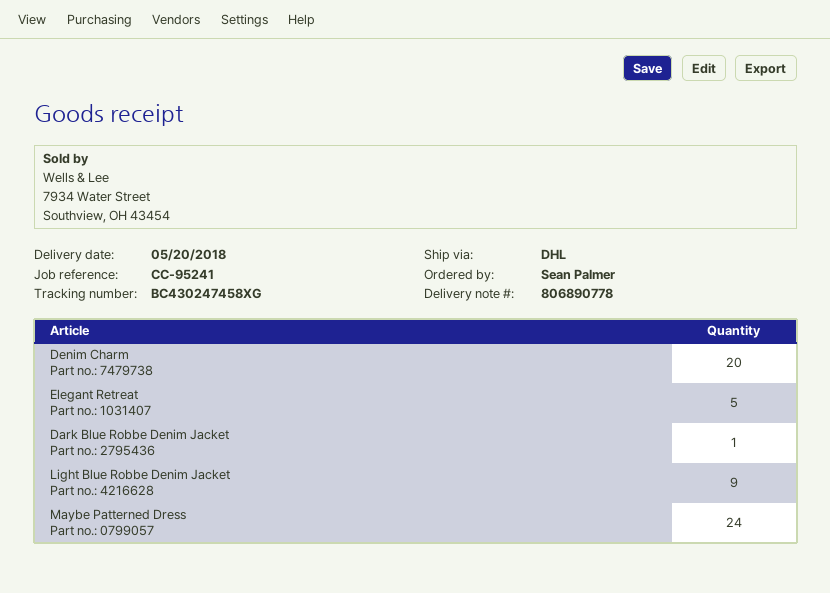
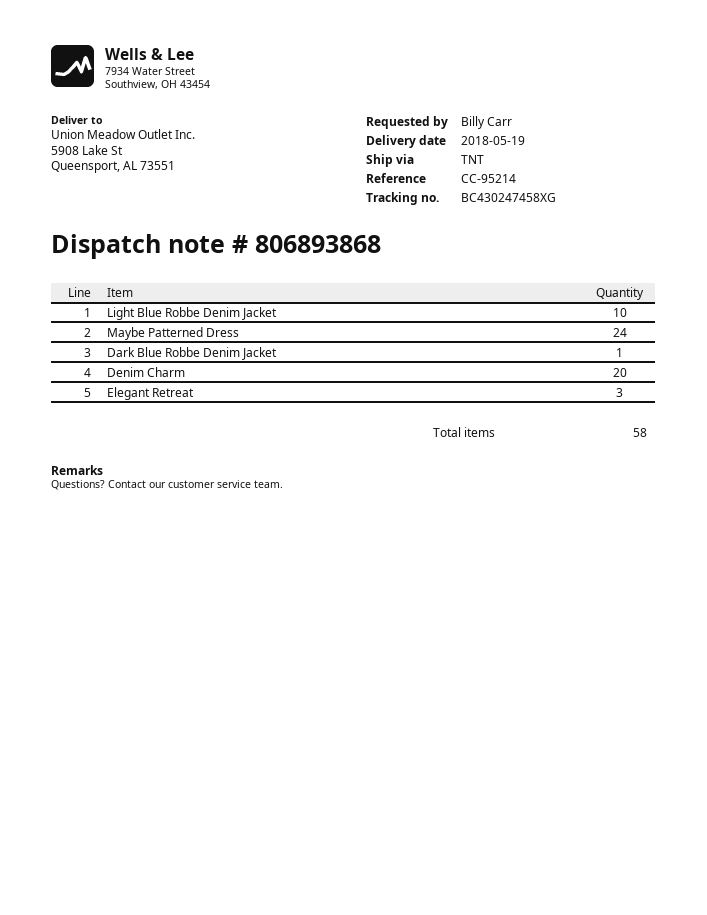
delivery note number: 806890778 -> 806893868
delivery date: 2018-05-20 -> 2018-05-19
reference: CC-95241 -> CC-95214
ordered by: Sean Palmer -> Billy Carr
shipping method: DHL -> TNT
Elegant Retreat: 5 -> 3
Light Blue Robbe Denim Jacket: 9 -> 10

